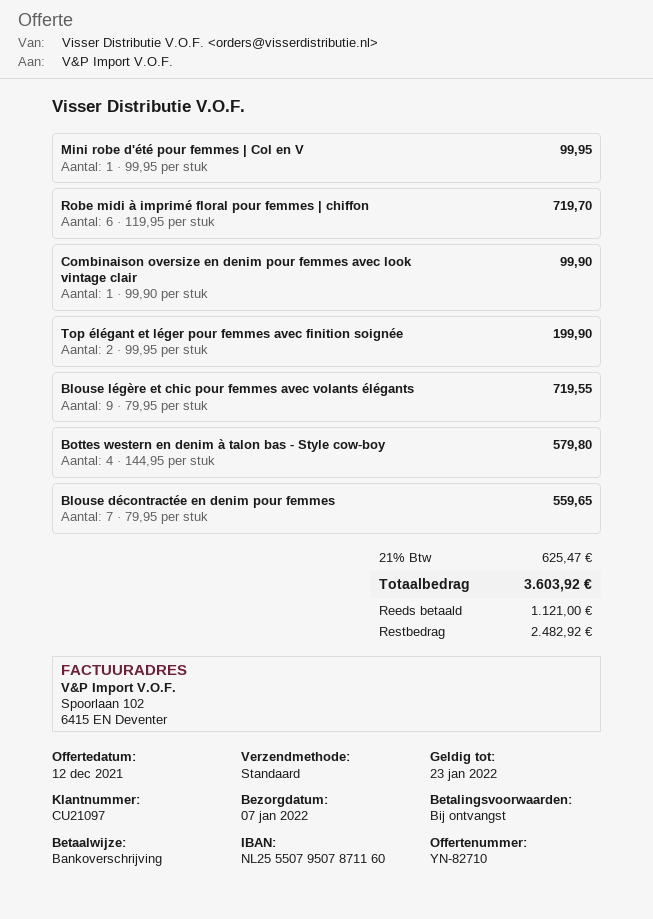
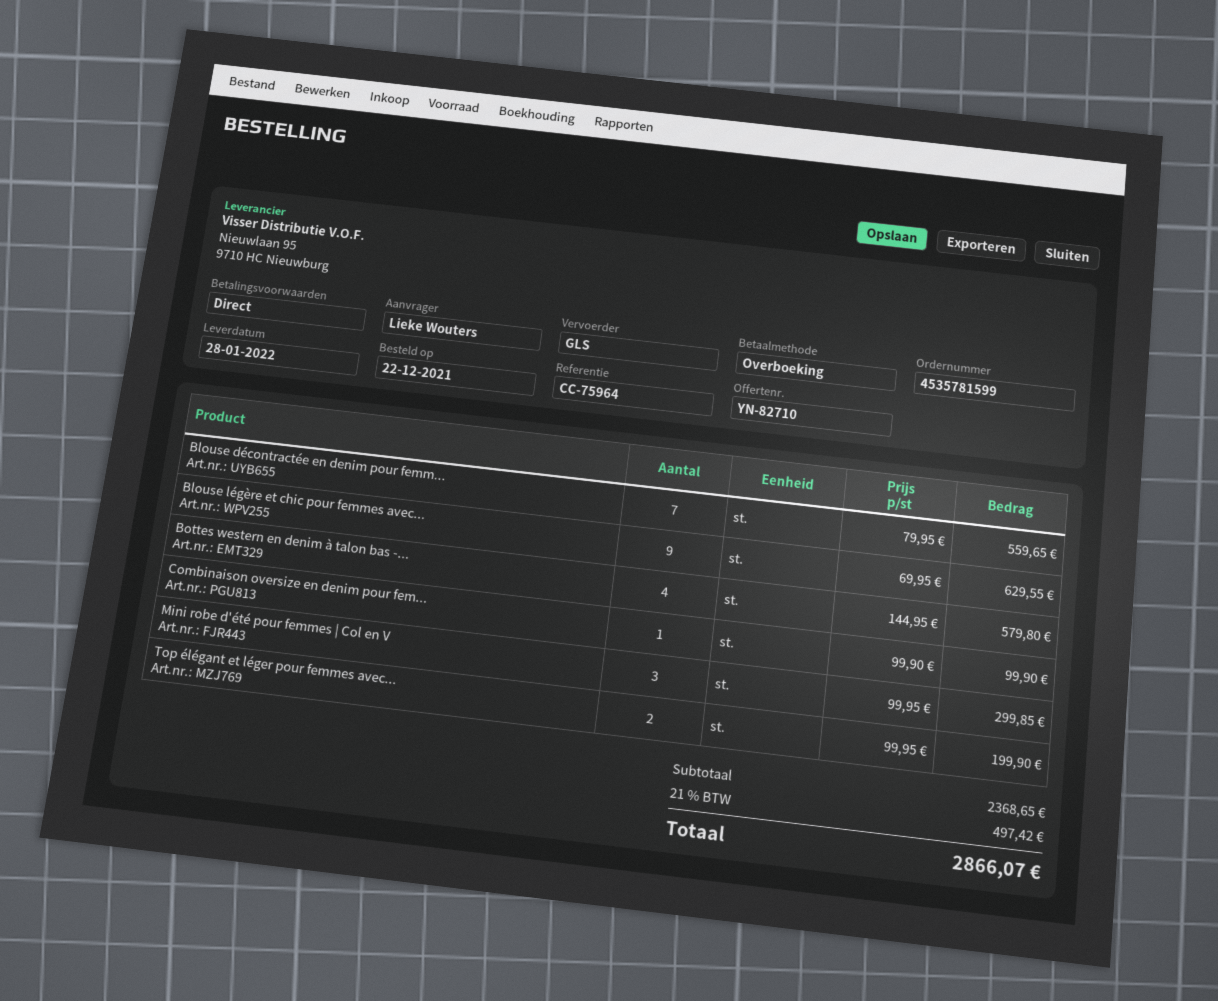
delivery date: 2022-01-07 -> 2022-01-28
shipping method: standard -> GLS
Mini robe d'été pour femmes | Col en V: 1 x 99.95 = 99.95 -> 3 x 99.95 = 299.85
Robe midi à imprimé floral pour femmes | chiffon: 6 x 119.95 = 719.70 -> none
Blouse légère et chic pour femmes avec volants élégants: 9 x 79.95 = 719.55 -> 9 x 69.95 = 629.55
tax: 21% = 625.47 -> 21% = 497.42
total: 3603.92 -> 2866.07

